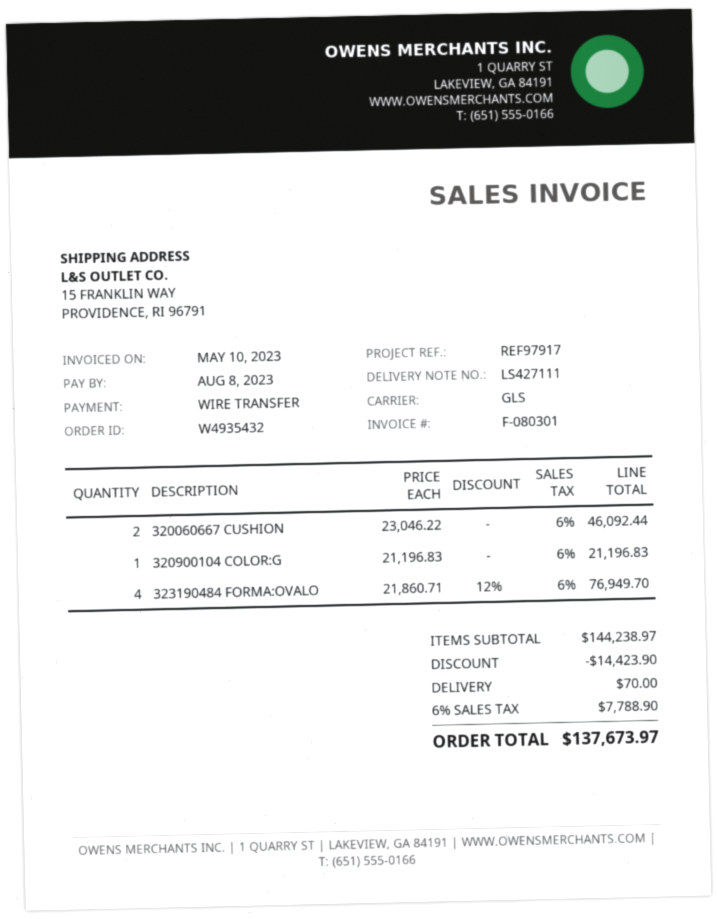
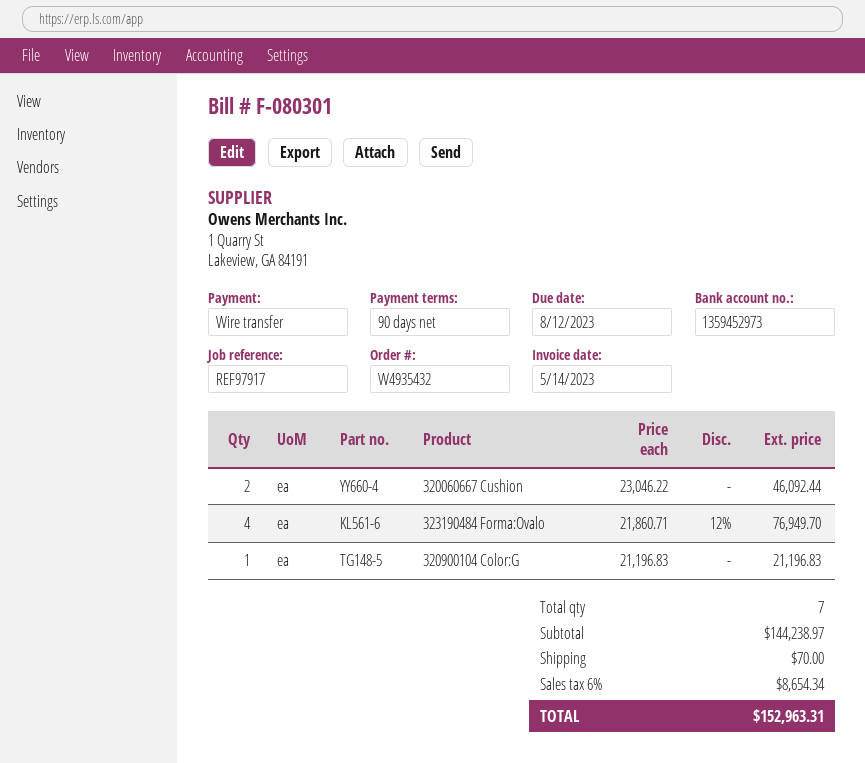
invoice date: 2023-05-10 -> 2023-05-14
due date: 2023-08-08 -> 2023-08-12
discount: 14423.90 -> none
tax: 6% = 7788.90 -> 6% = 8654.34
total: 137673.97 -> 152963.31

